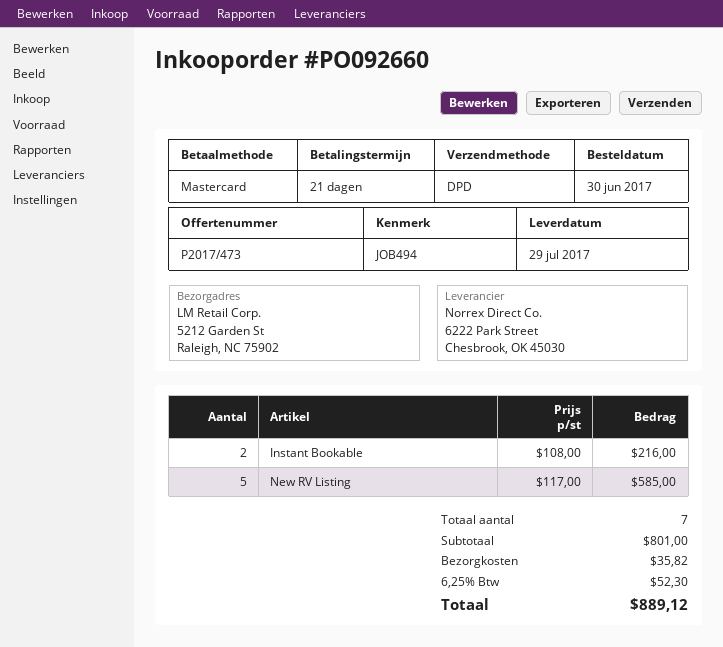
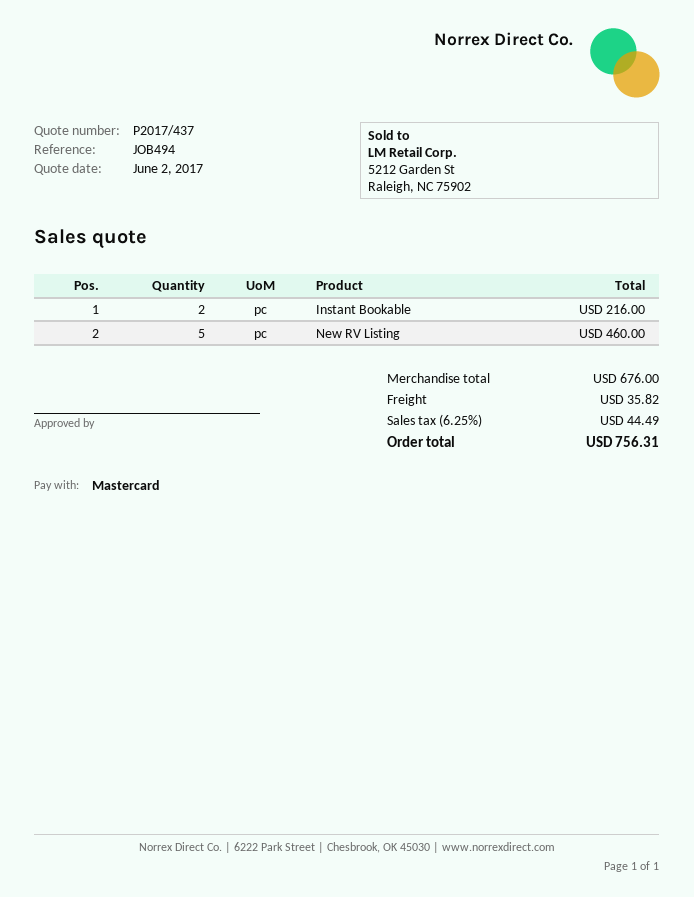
quote number: P2017/473 -> P2017/437
New RV Listing: 5 for 585.00 -> 5 for 460.00
subtotal: 801.00 -> 676.00
tax: 6.25% = 52.30 -> 6.25% = 44.49
total: 889.12 -> 756.31

